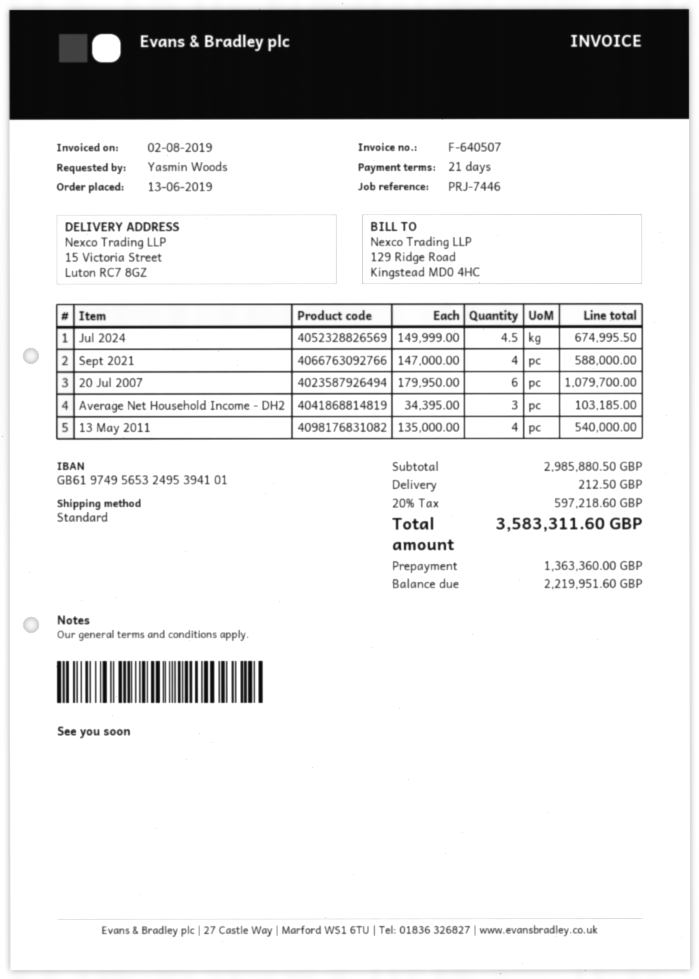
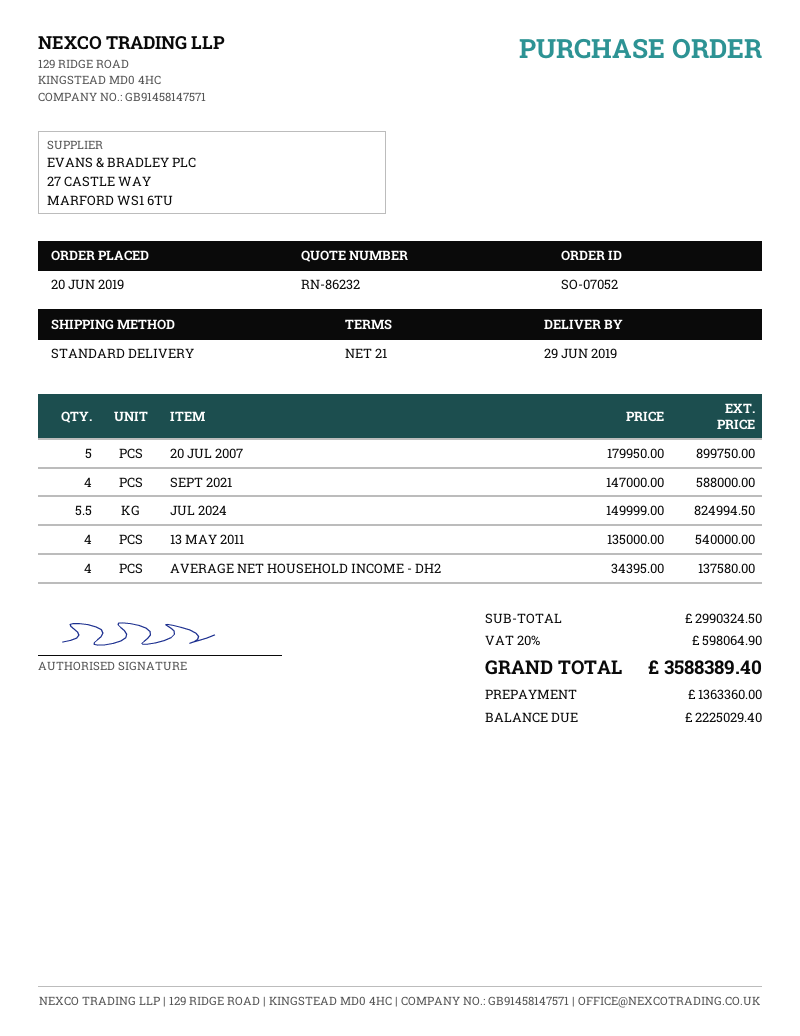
order date: 2019-06-13 -> 2019-06-20
Jul 2024: 4.5 x 149999.00 = 674995.50 -> 5.5 x 149999.00 = 824994.50
20 Jul 2007: 6 x 179950.00 = 1079700.00 -> 5 x 179950.00 = 899750.00
Average Net Household Income - DH2: 3 x 34395.00 = 103185.00 -> 4 x 34395.00 = 137580.00
subtotal: 2985880.50 -> 2990324.50
shipping: 212.50 -> none
tax: 20% = 597218.60 -> 20% = 598064.90
total: 3583311.60 -> 3588389.40
balance: 2219951.60 -> 2225029.40

